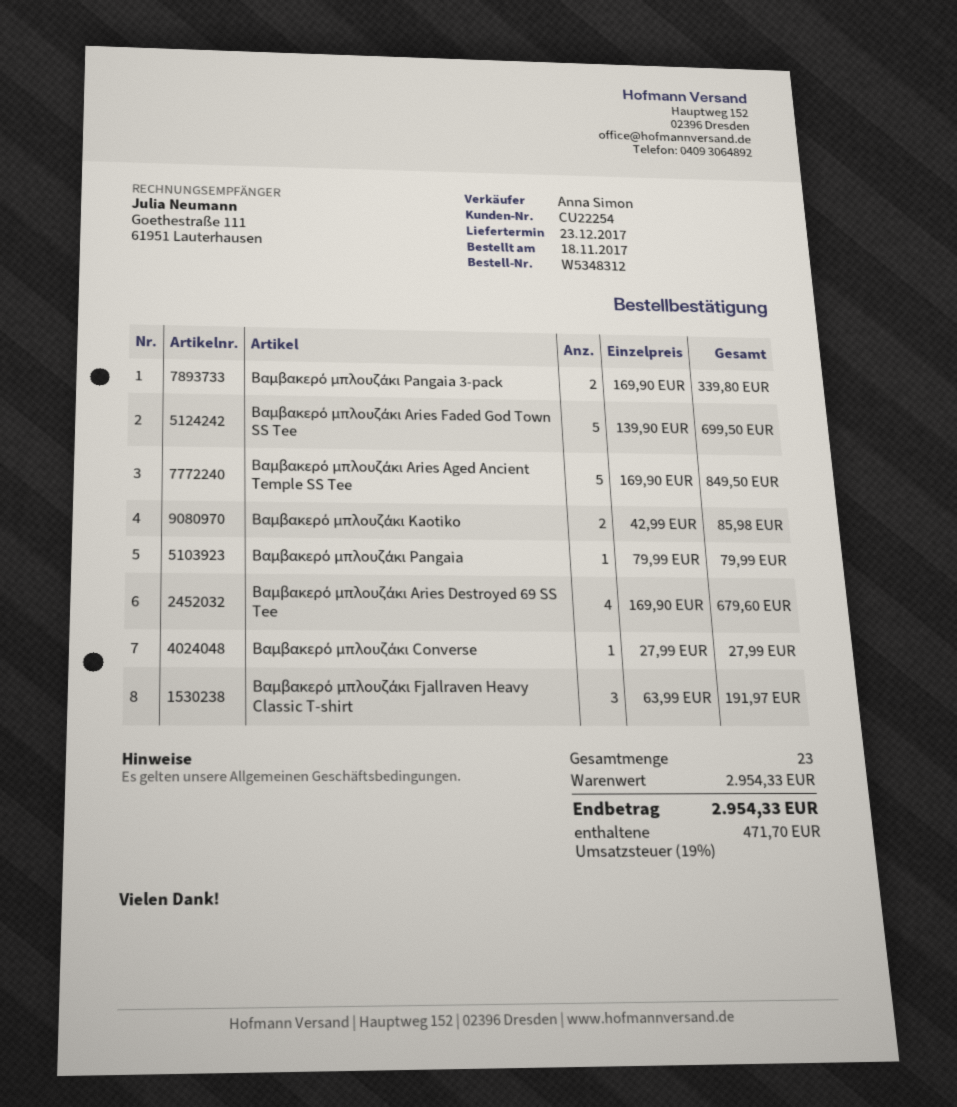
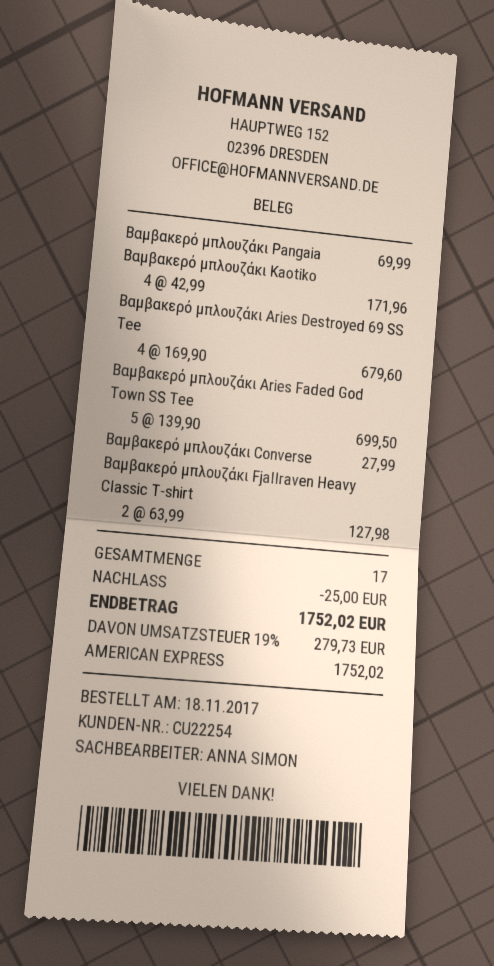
Βαμβακερό μπλουζάκι Pangaia 3-pack: 2 x 169.90 = 339.80 -> none
Βαμβακερό μπλουζάκι Aries Aged Ancient Temple SS Tee: 5 x 169.90 = 849.50 -> none
Βαμβακερό μπλουζάκι Kaotiko: 2 x 42.99 = 85.98 -> 4 x 42.99 = 171.96
Βαμβακερό μπλουζάκι Pangaia: 1 x 79.99 = 79.99 -> 1 x 69.99 = 69.99
Βαμβακερό μπλουζάκι Fjallraven Heavy Classic T-shirt: 3 x 63.99 = 191.97 -> 2 x 63.99 = 127.98
total quantity: 23 -> 17
discount: none -> 25.00
tax: 19% = 471.70 -> 19% = 279.73
total: 2954.33 -> 1752.02

